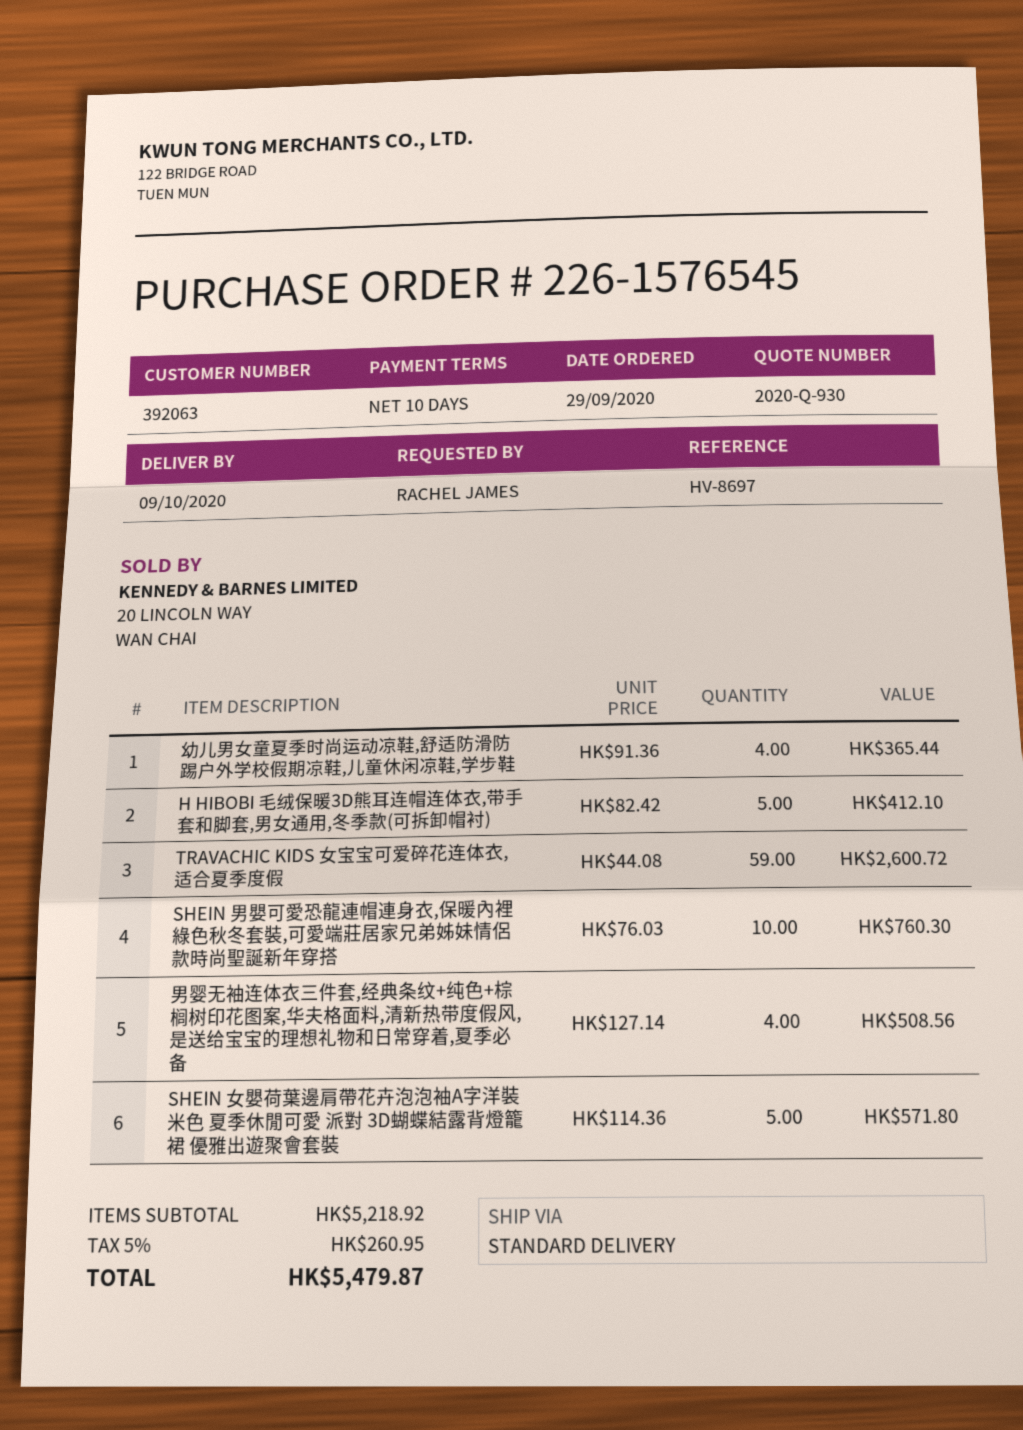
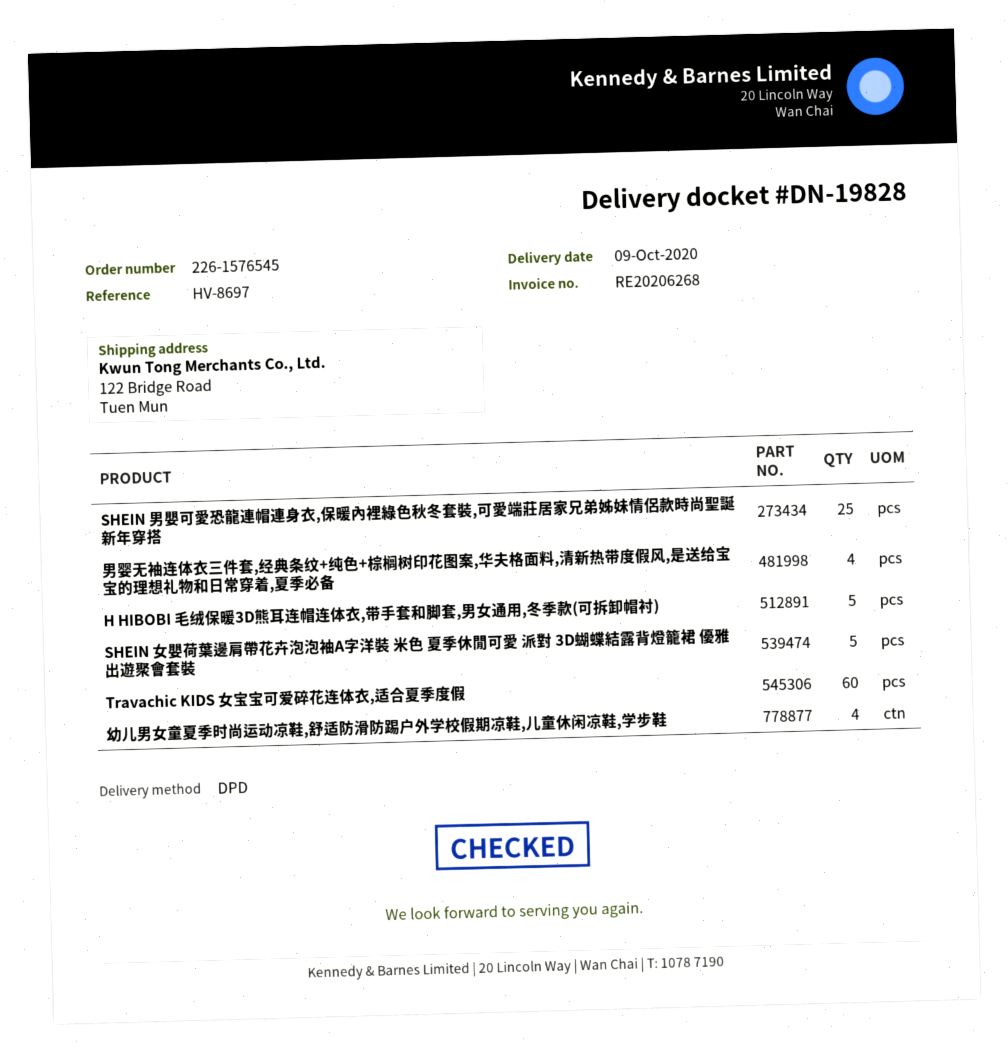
shipping method: standard -> DPD
TRAVACHIC KIDS 女宝宝可爱碎花连体衣,适合夏季度假: 59 -> 60
SHEIN 男嬰可愛恐龍連帽連身衣,保暖內裡綠色秋冬套裝,可愛端莊居家兄弟姊妹情侶款時尚聖誕新年穿搭: 10 -> 25

